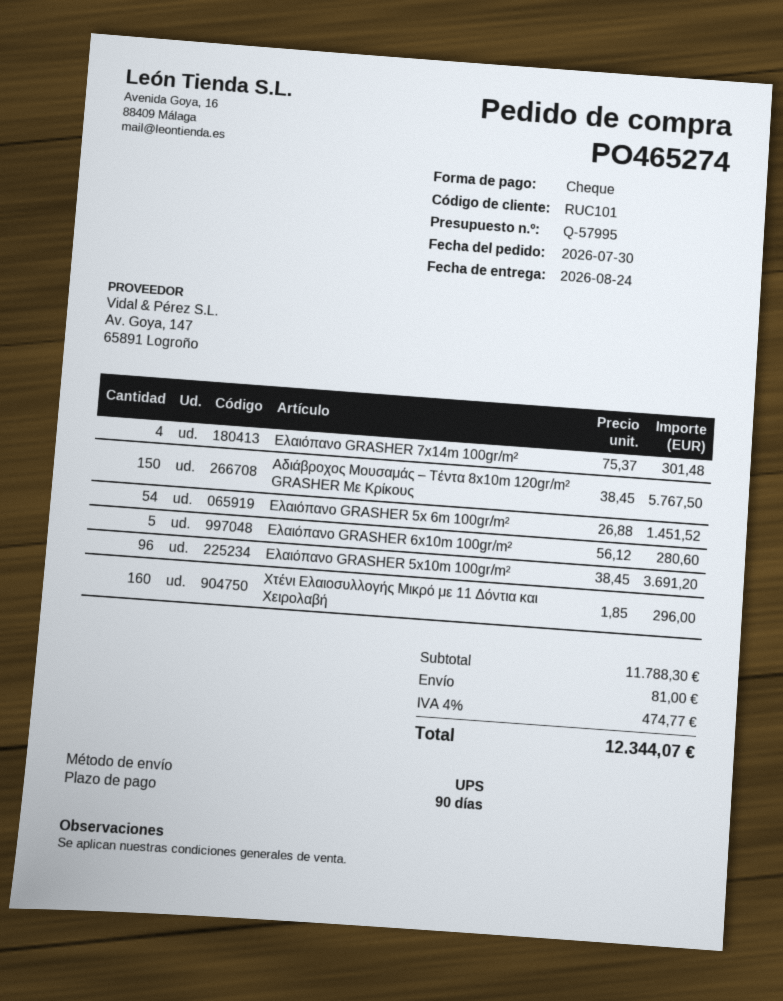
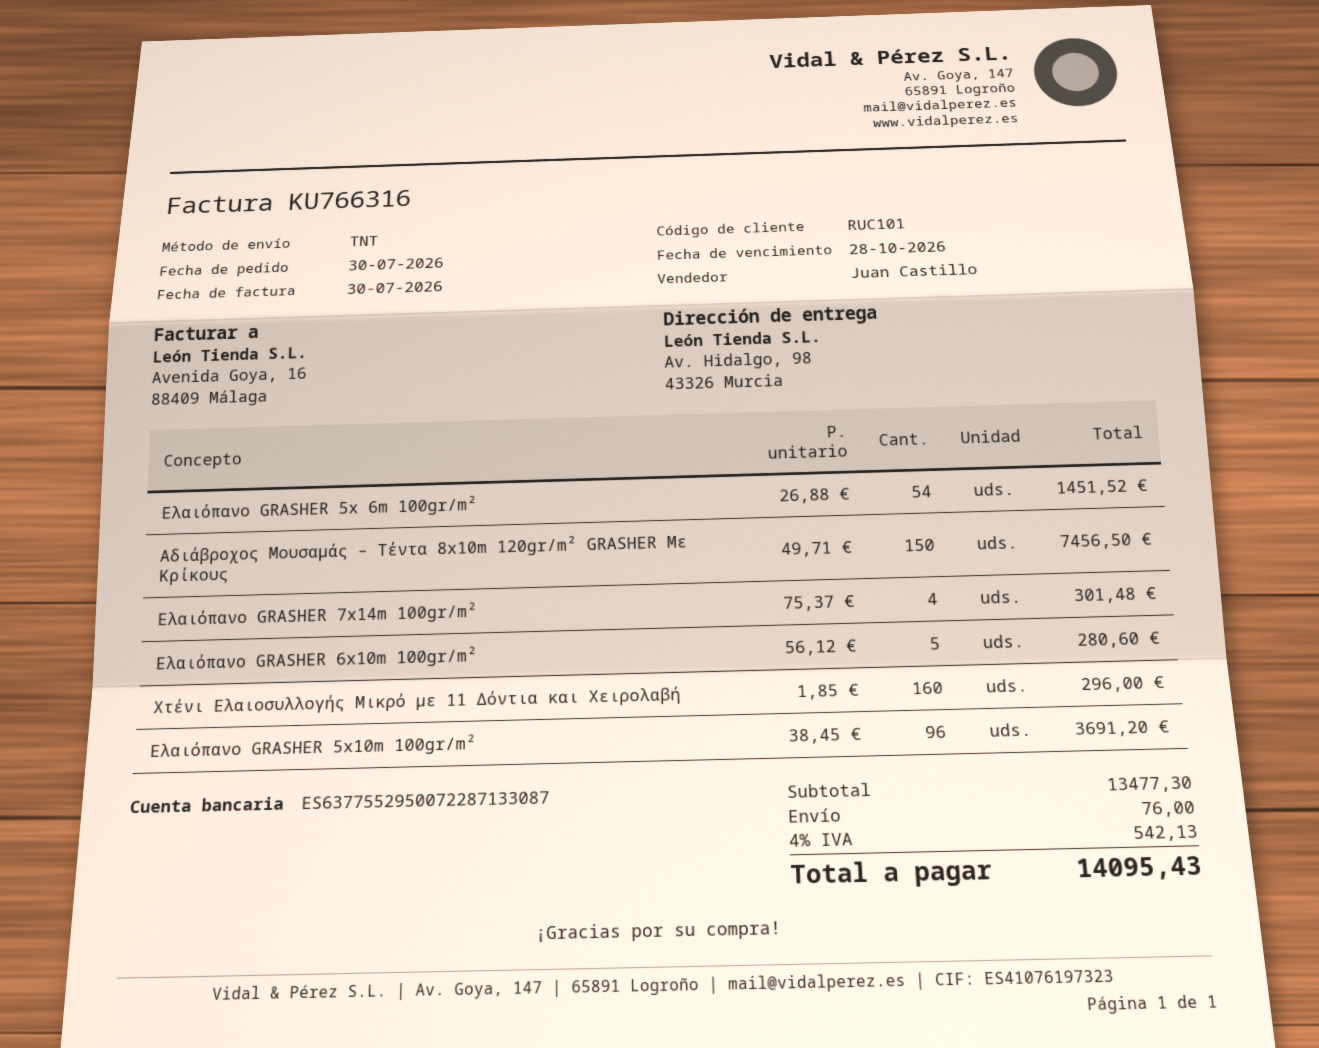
shipping method: UPS -> TNT
Αδιάβροχος Μουσαμάς – Τέντα 8x10m 120gr/m² GRASHER Με Κρίκους: 150 x 38.45 = 5767.50 -> 150 x 49.71 = 7456.50
subtotal: 11788.30 -> 13477.30
shipping: 81.00 -> 76.00
tax: 4% = 474.77 -> 4% = 542.13
total: 12344.07 -> 14095.43

